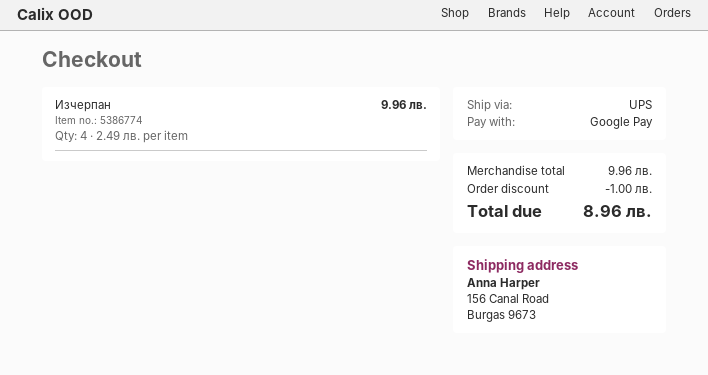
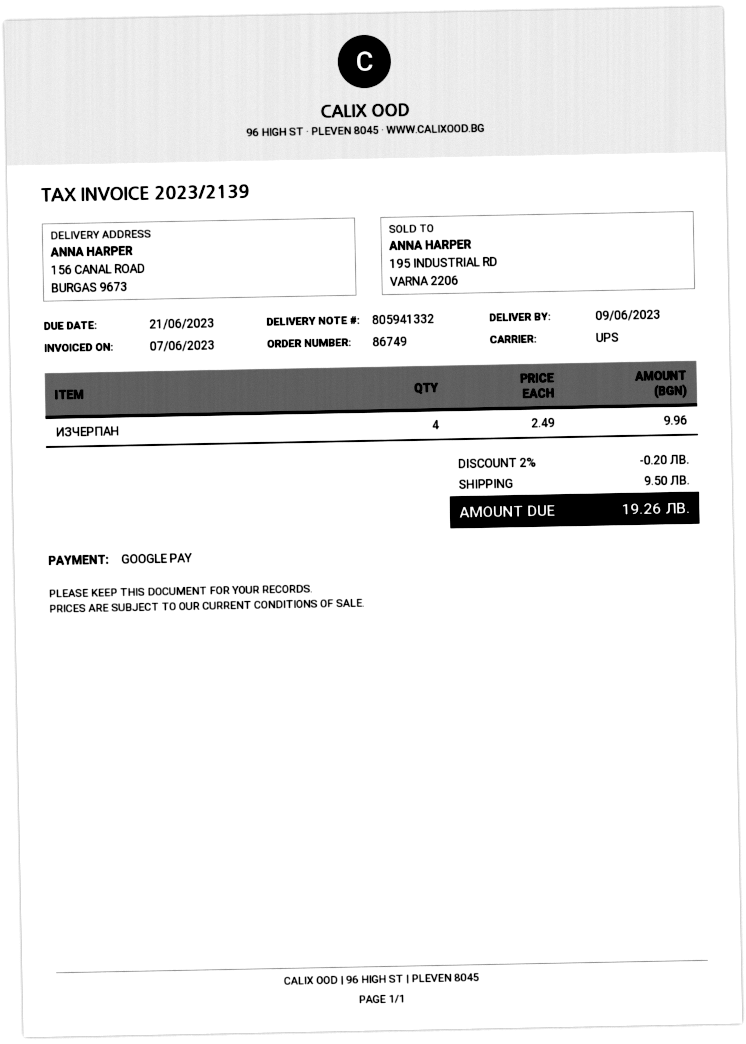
discount: 1.00 -> 0.20
shipping: none -> 9.50
total: 8.96 -> 19.26

